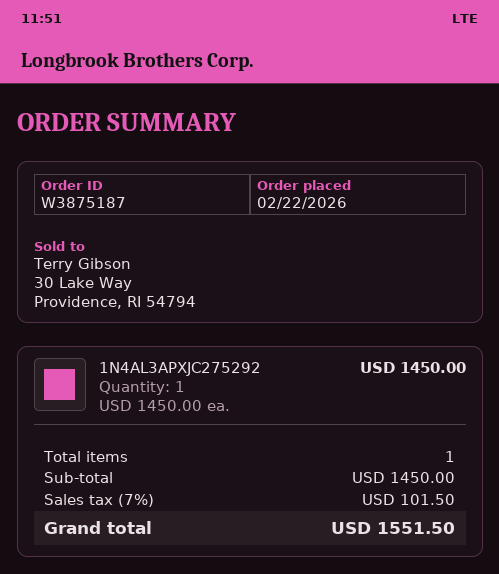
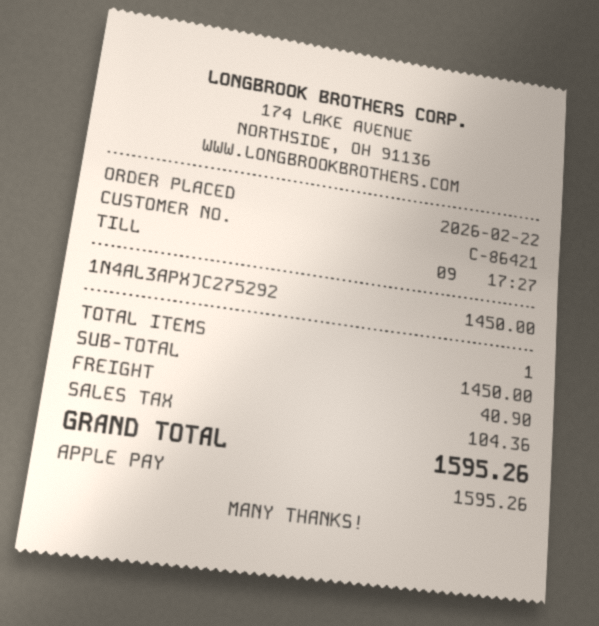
shipping: none -> 40.90
tax: 101.50 -> 104.36
total: 1551.50 -> 1595.26

